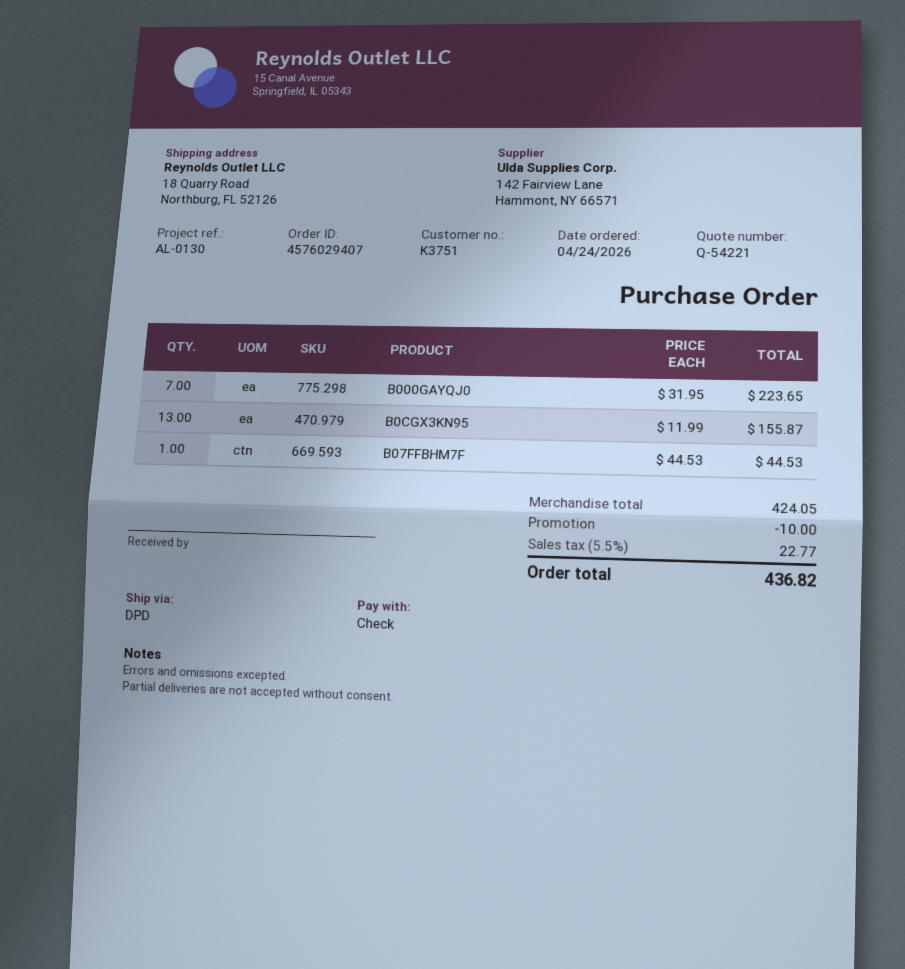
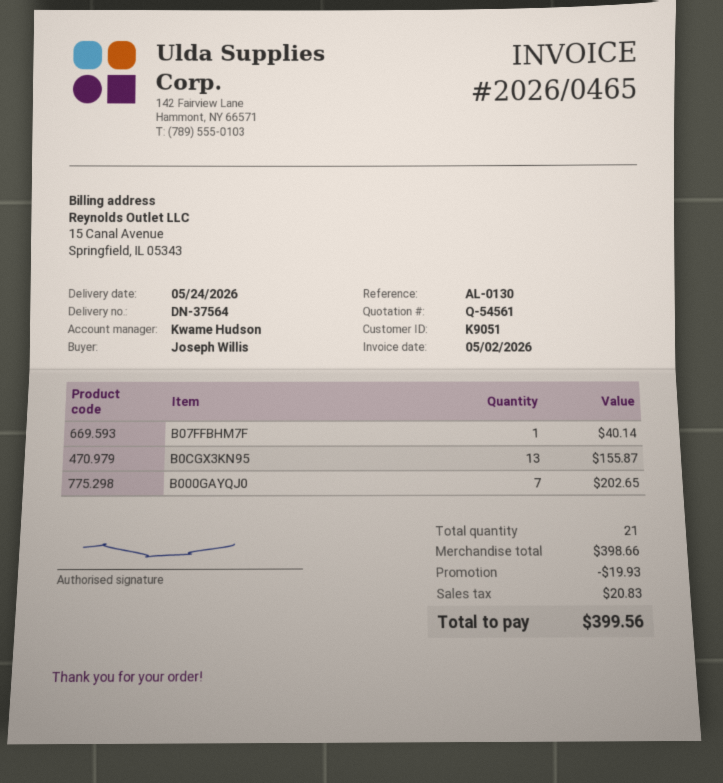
quote number: Q-54221 -> Q-54561
customer number: K3751 -> K9051
B000GAYQJ0: 7 for 223.65 -> 7 for 202.65
B07FFBHM7F: 1 for 44.53 -> 1 for 40.14
subtotal: 424.05 -> 398.66
discount: 10.00 -> 19.93
tax: 22.77 -> 20.83
total: 436.82 -> 399.56

